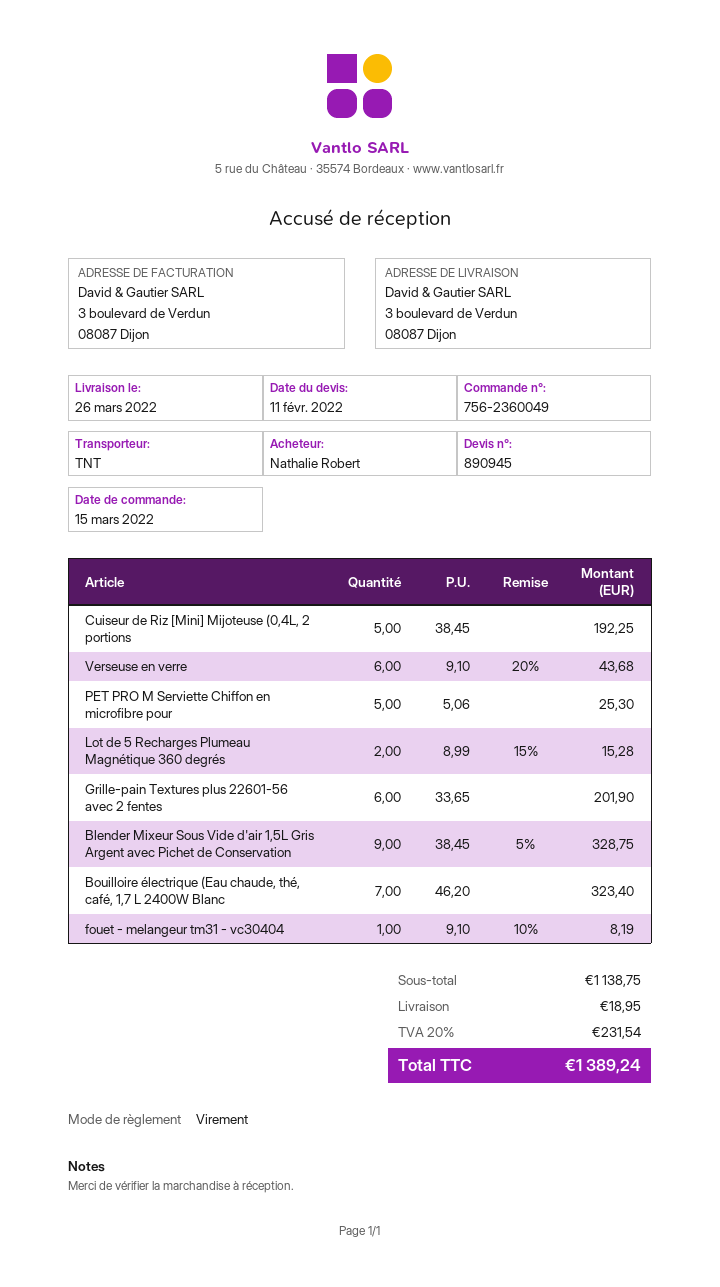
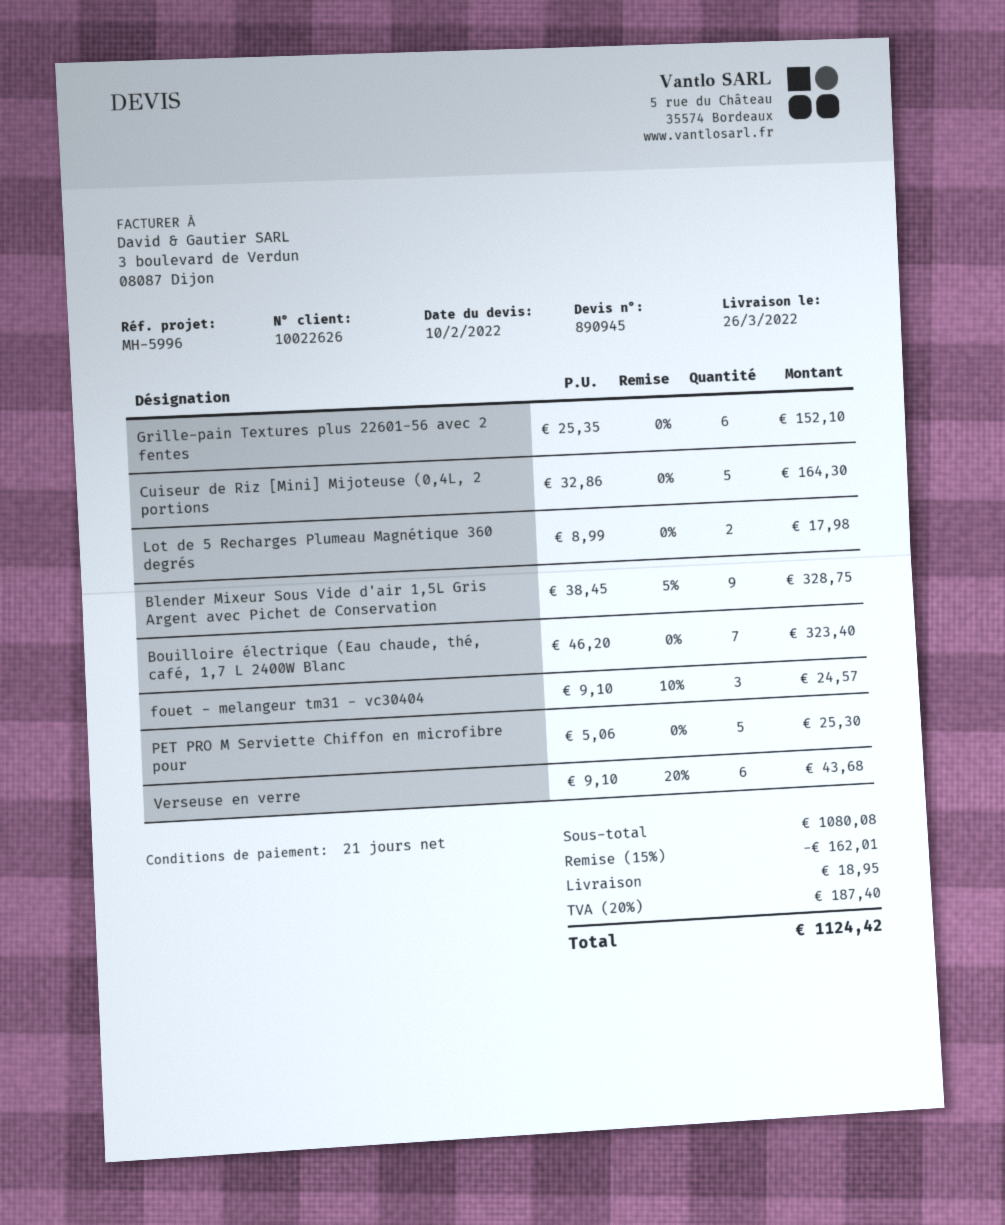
quote date: 2022-02-11 -> 2022-02-10
Cuiseur de Riz [Mini] Mijoteuse (0,4L, 2 portions: 5 x 38.45 = 192.25 -> 5 x 32.86 = 164.30
Lot de 5 Recharges Plumeau Magnétique 360 degrés: 2 x 8.99 - 15% = 15.28 -> 2 x 8.99 = 17.98
Grille-pain Textures plus 22601-56 avec 2 fentes: 6 x 33.65 = 201.90 -> 6 x 25.35 = 152.10
fouet - melangeur tm31 - vc30404: 1 x 9.10 - 10% = 8.19 -> 3 x 9.10 - 10% = 24.57
subtotal: 1138.75 -> 1080.08
discount: none -> 15% = 162.01
tax: 20% = 231.54 -> 20% = 187.40
total: 1389.24 -> 1124.42

